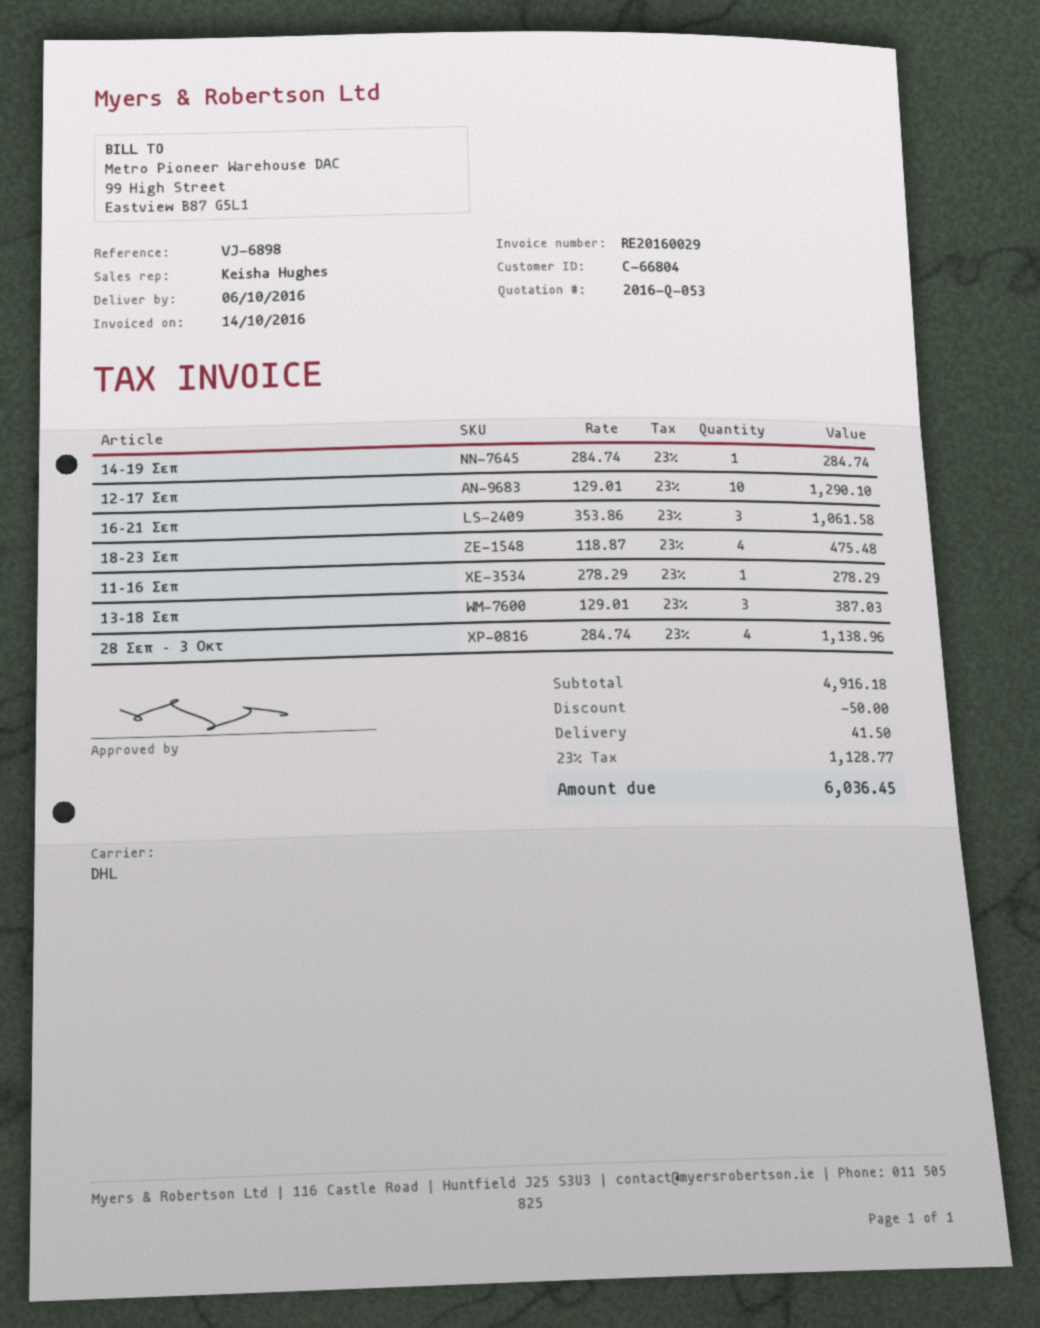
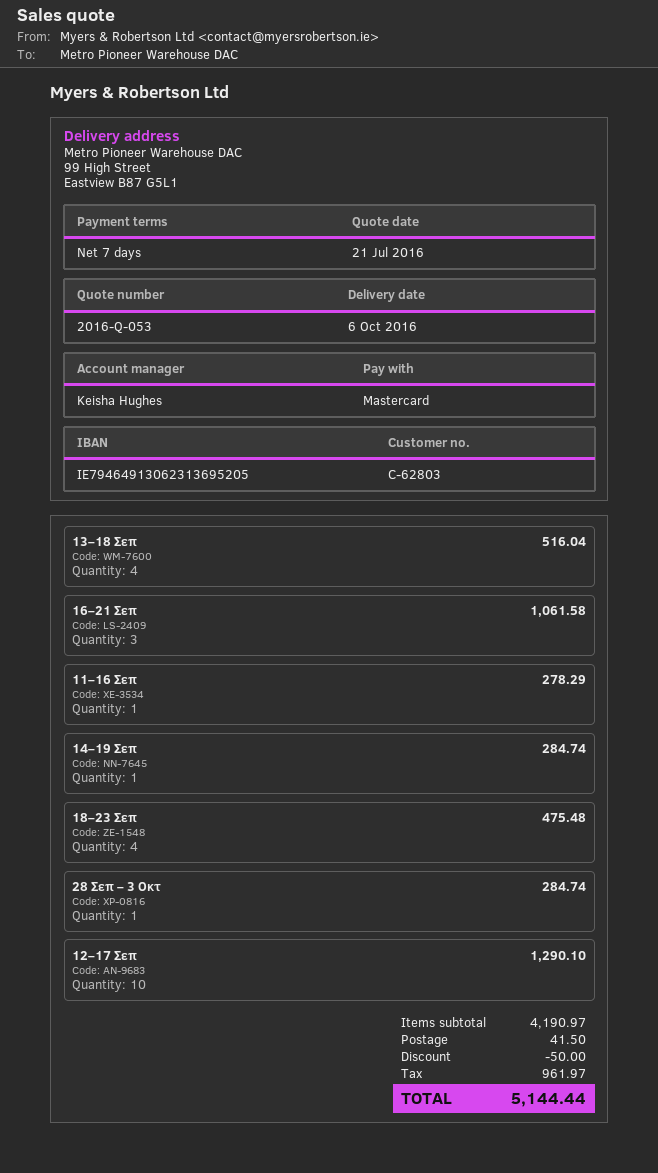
customer number: C-66804 -> C-62803
13–18 Σεπ: 3 for 387.03 -> 4 for 516.04
28 Σεπ – 3 Οκτ: 4 for 1138.96 -> 1 for 284.74
subtotal: 4916.18 -> 4190.97
tax: 1128.77 -> 961.97
total: 6036.45 -> 5144.44

